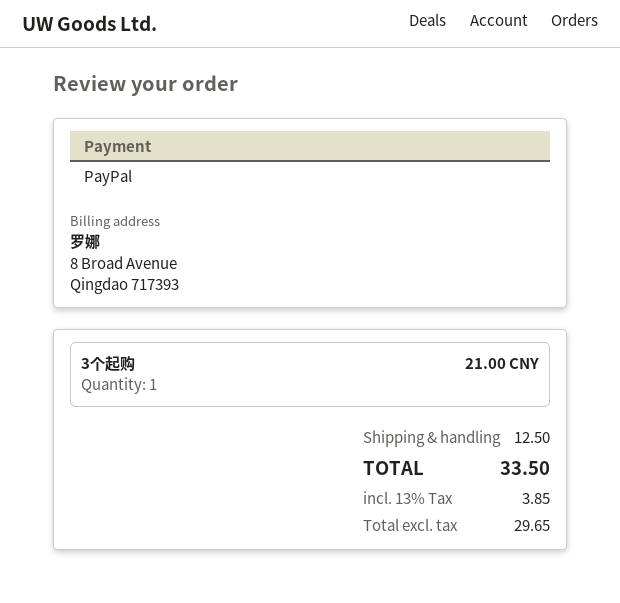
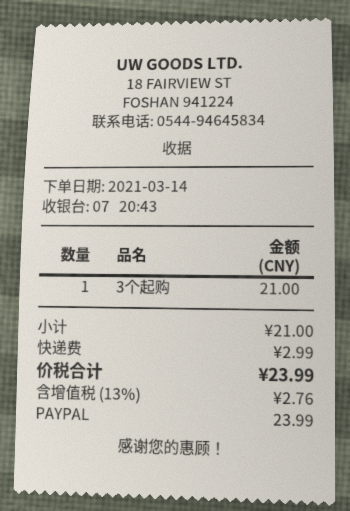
shipping: 12.50 -> 2.99
tax: 13% = 3.85 -> 13% = 2.76
total: 33.50 -> 23.99

